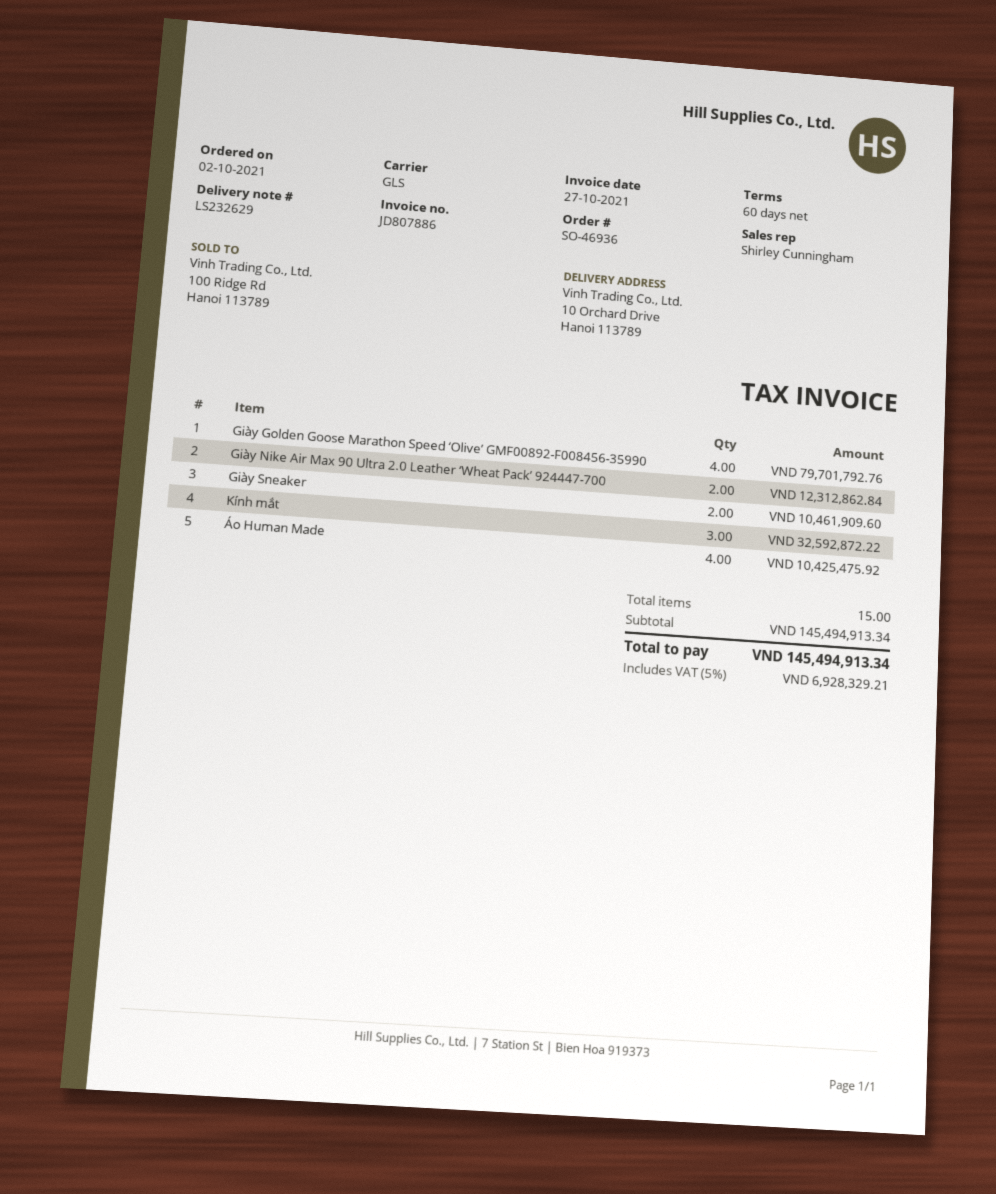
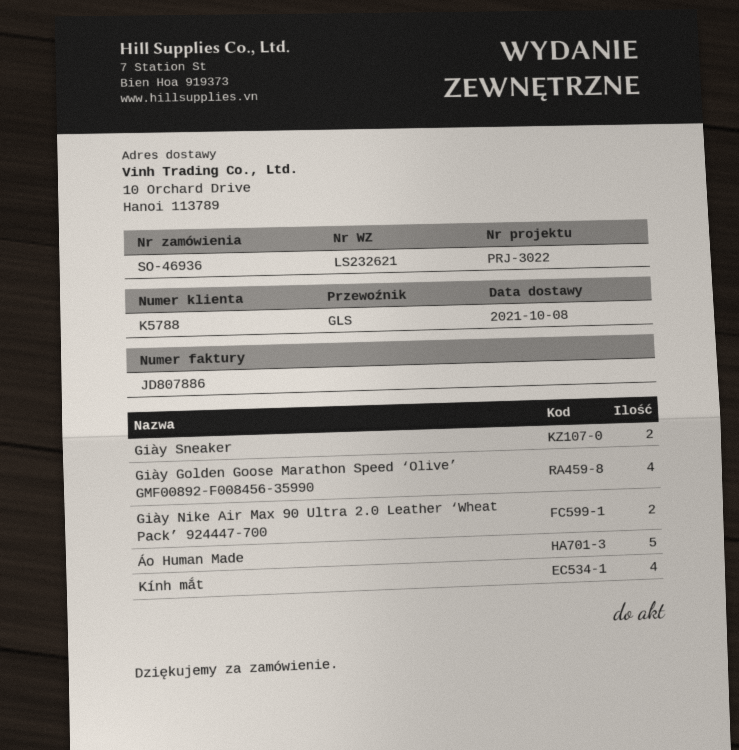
delivery note number: LS232629 -> LS232621
Kính mắt: 3 -> 4
Áo Human Made: 4 -> 5

